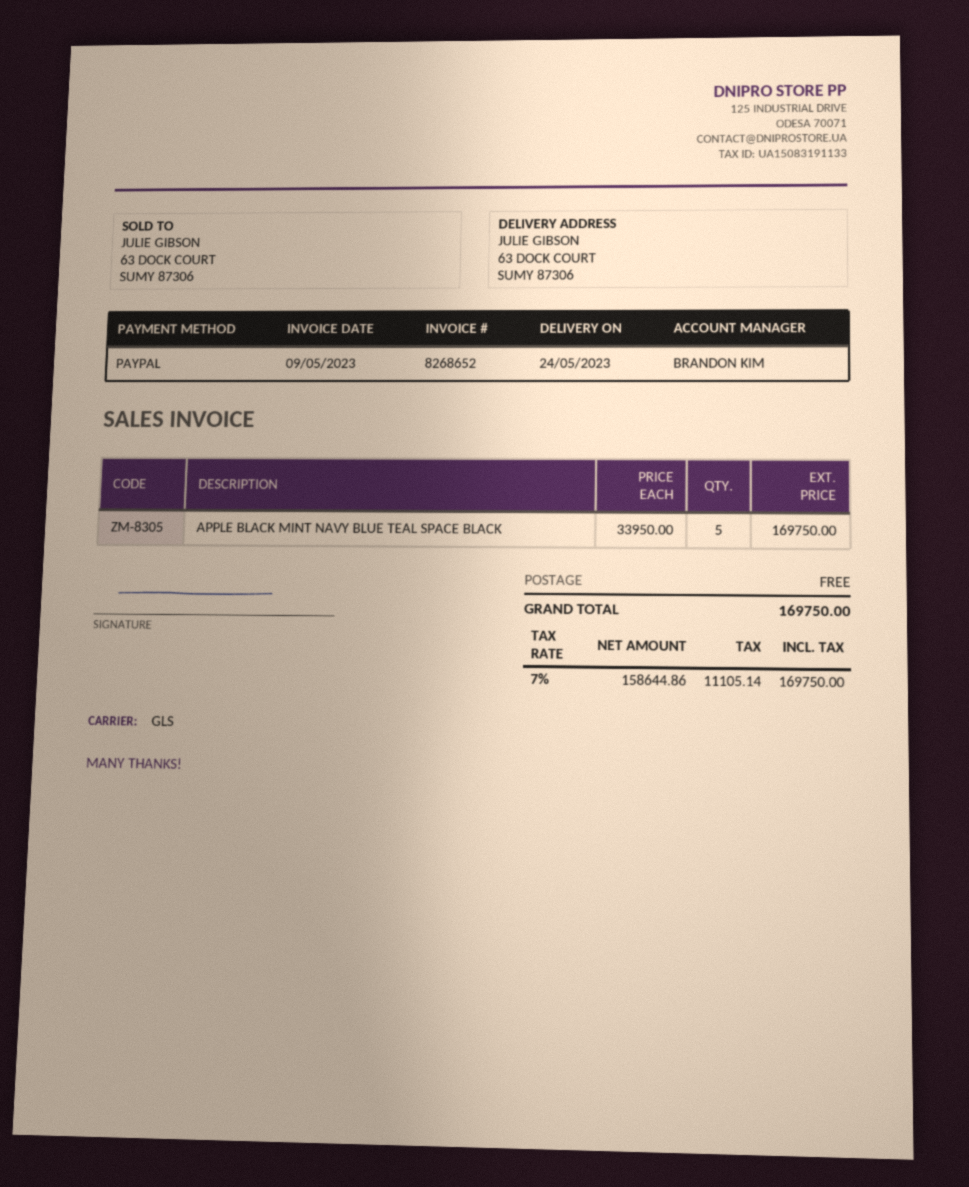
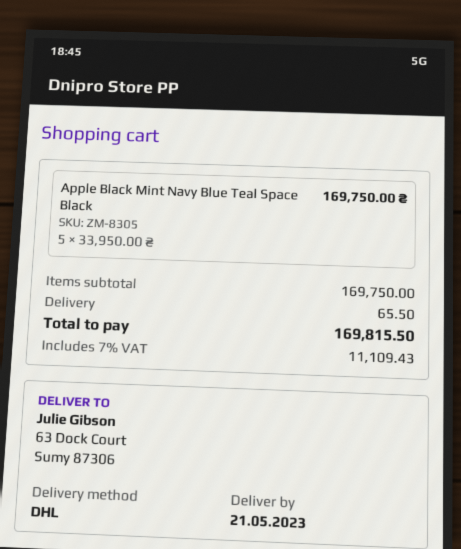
delivery date: 2023-05-24 -> 2023-05-21
shipping method: GLS -> DHL
shipping: 0.00 -> 65.50
tax: 7% = 11105.14 -> 7% = 11109.43
total: 169750.00 -> 169815.50

